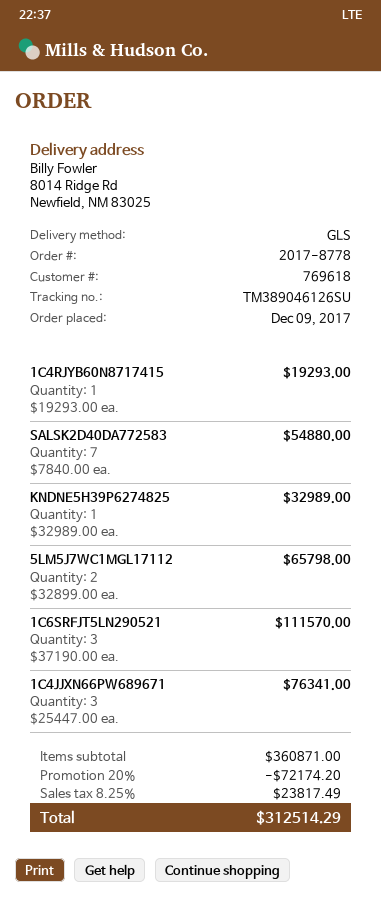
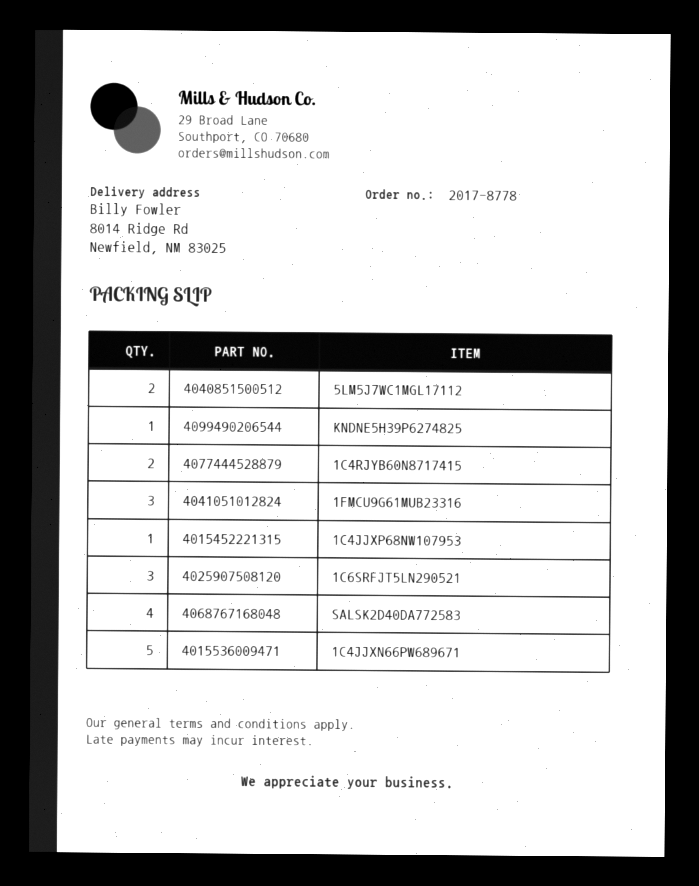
1C4RJYB60N8717415: 1 -> 2
SALSK2D40DA772583: 7 -> 4
1C4JJXN66PW689671: 3 -> 5
1FMCU9G61MUB23316: none -> 3
1C4JJXP68NW107953: none -> 1

